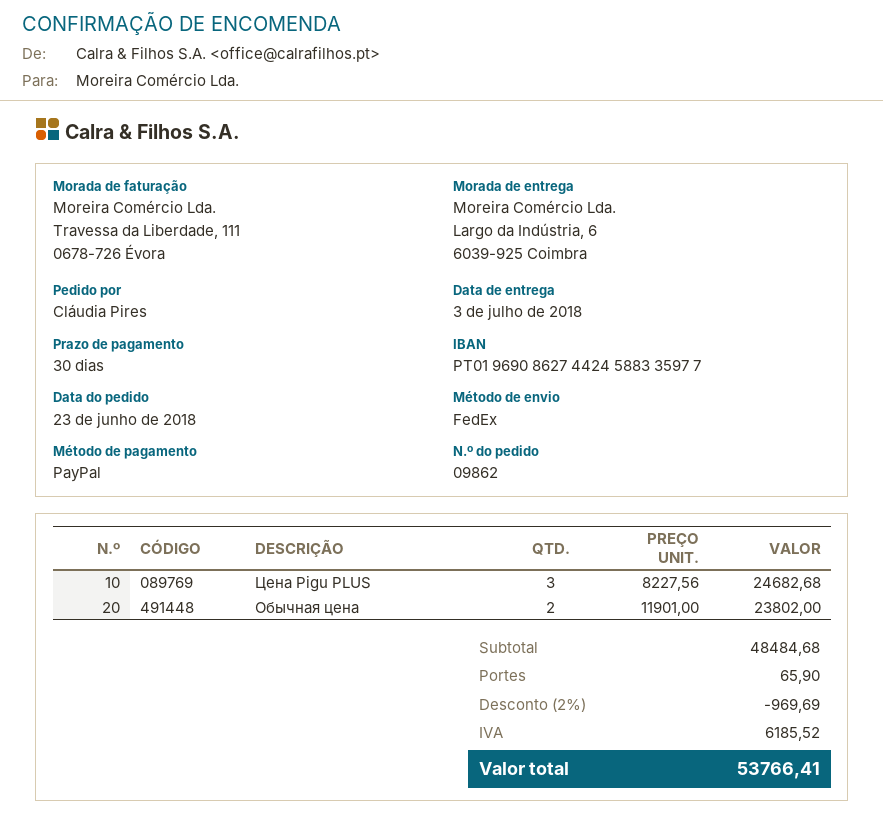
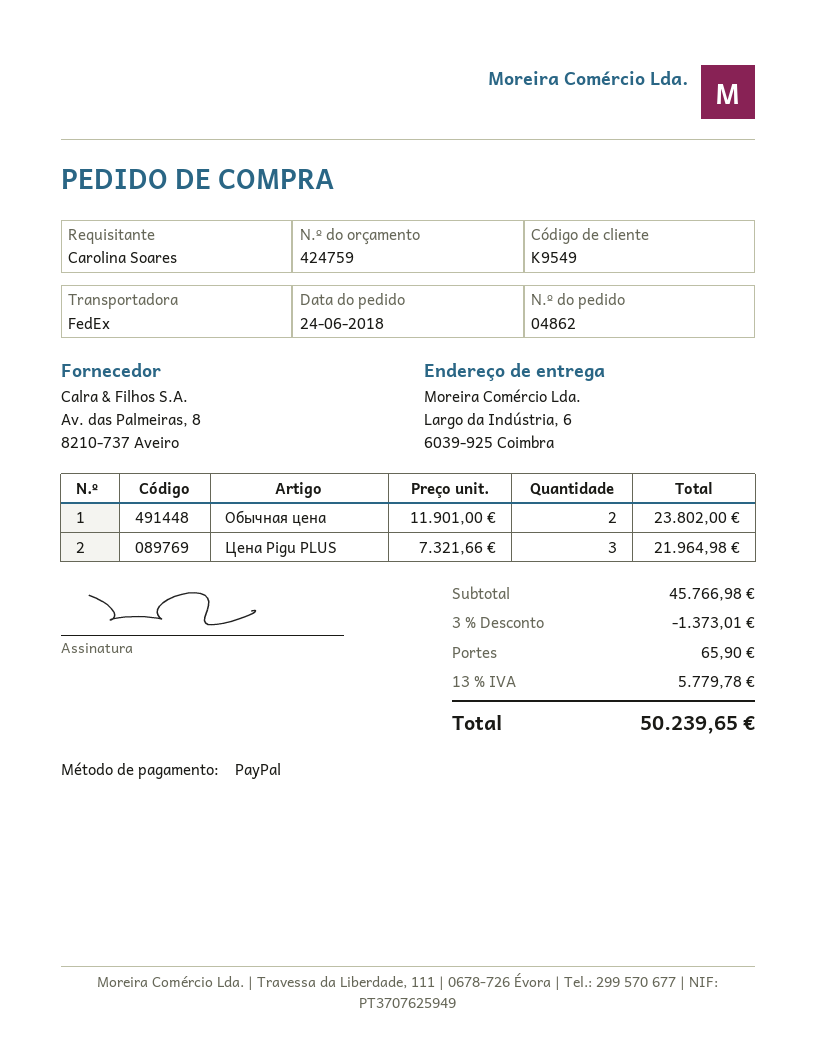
order number: 09862 -> 04862
order date: 2018-06-23 -> 2018-06-24
ordered by: Cláudia Pires -> Carolina Soares
Цена Pigu PLUS: 3 x 8227.56 = 24682.68 -> 3 x 7321.66 = 21964.98
subtotal: 48484.68 -> 45766.98
discount: 2% = 969.69 -> 3% = 1373.01
tax: 6185.52 -> 5779.78
total: 53766.41 -> 50239.65

